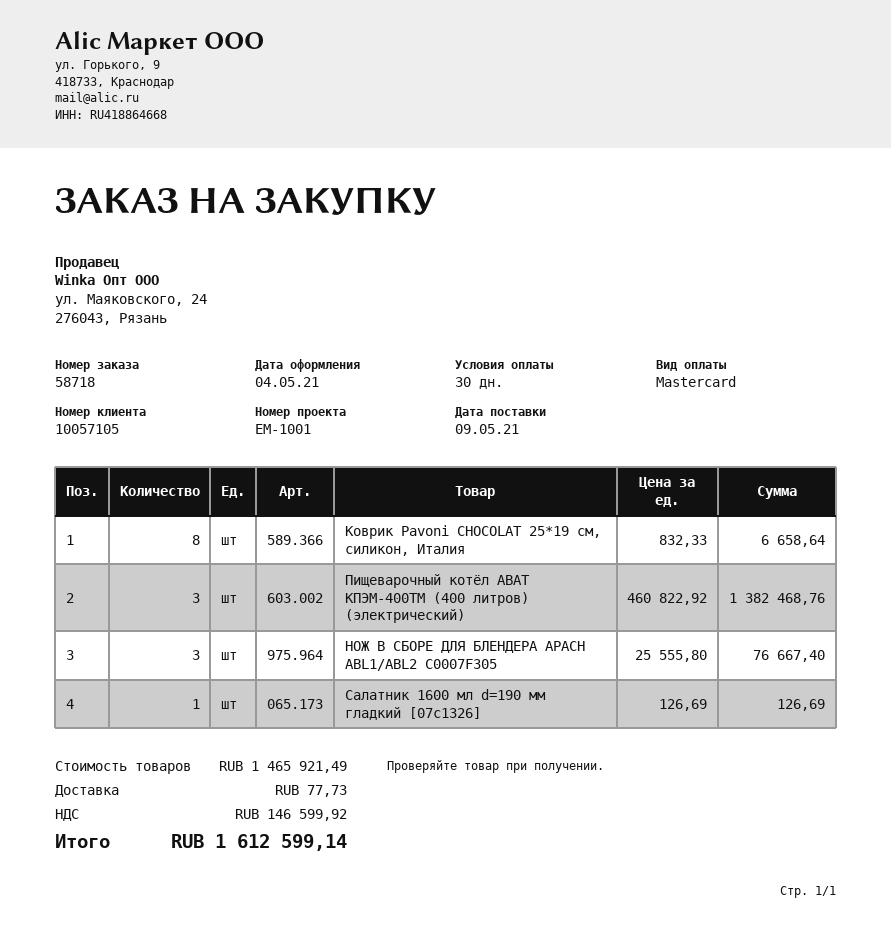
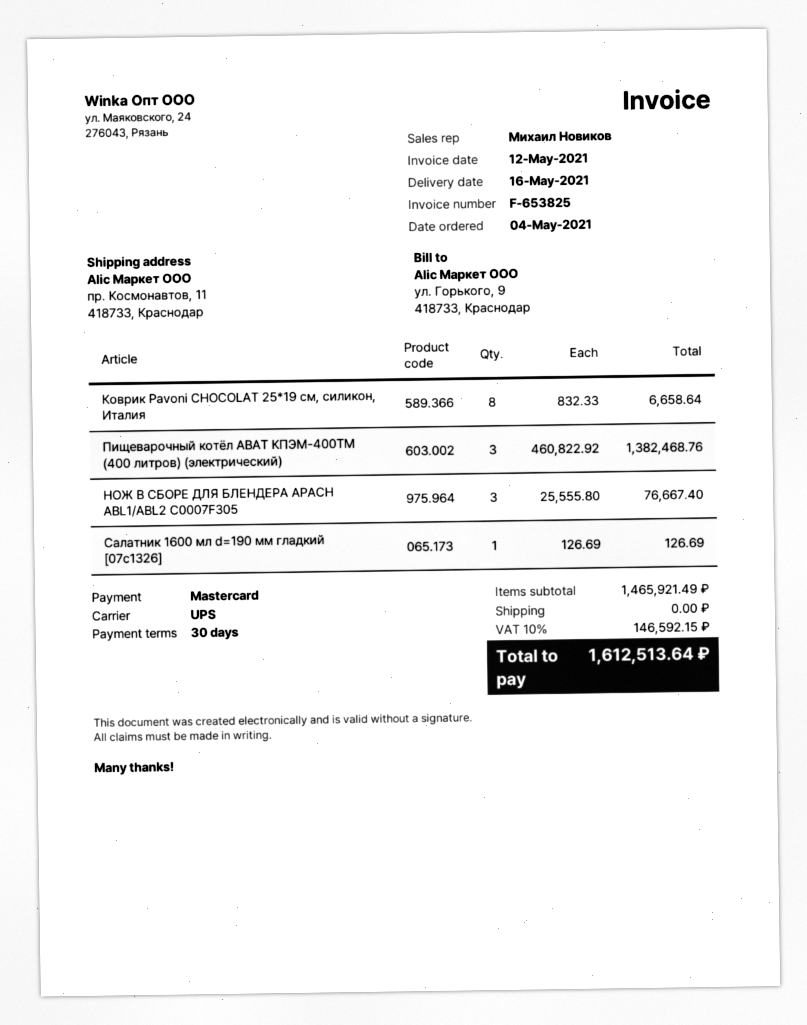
delivery date: 2021-05-09 -> 2021-05-16
shipping: 77.73 -> 0.00
tax: 146599.92 -> 146592.15
total: 1612599.14 -> 1612513.64

